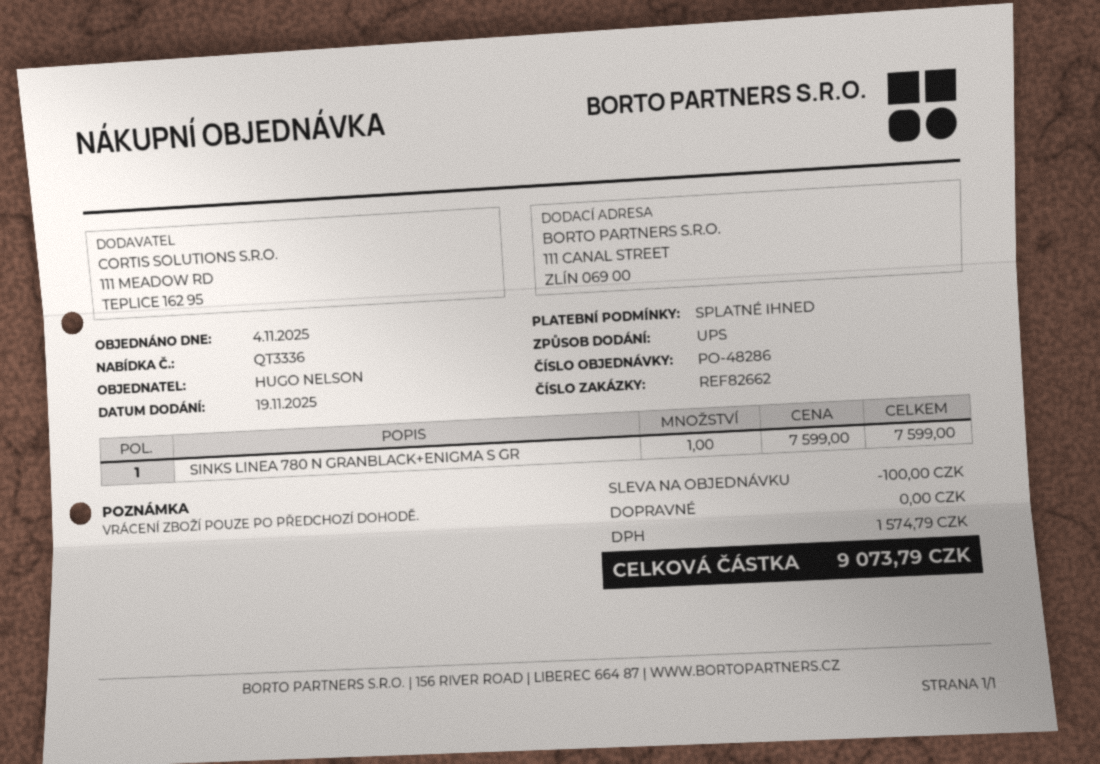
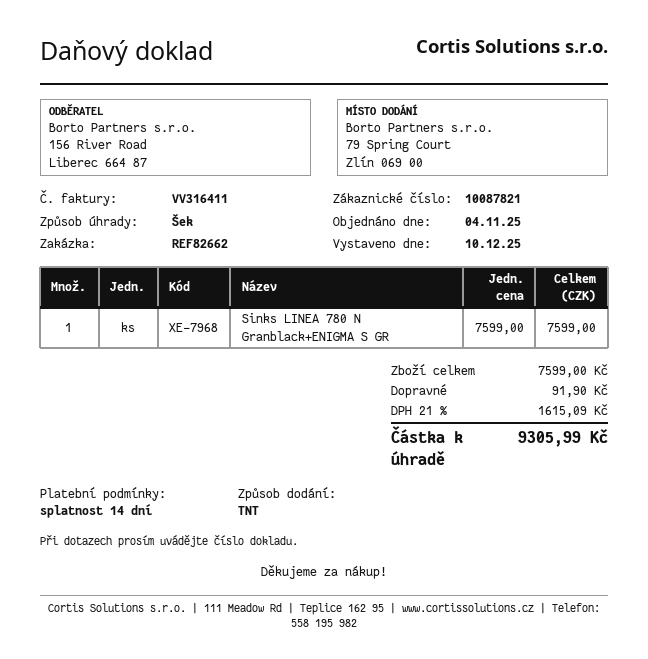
payment terms: on receipt -> 14 days
shipping method: UPS -> TNT
ship to: 111 CANAL STREET, ZLÍN 069 00 -> 79 Spring Court, Zlín 069 00
discount: 100.00 -> none
shipping: 0.00 -> 91.90
tax: 1574.79 -> 1615.09
total: 9073.79 -> 9305.99

